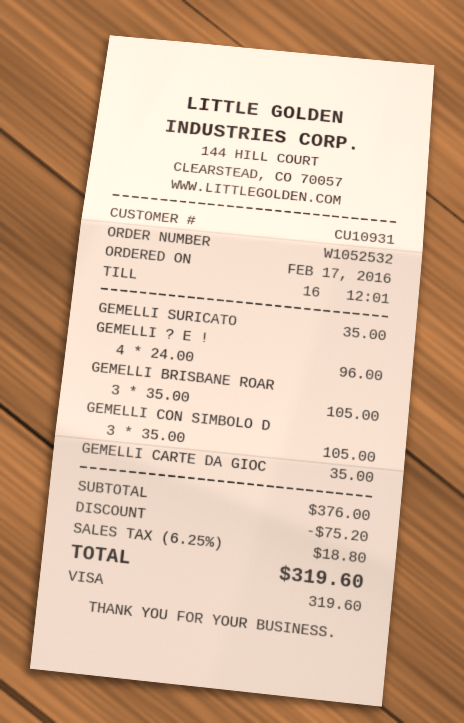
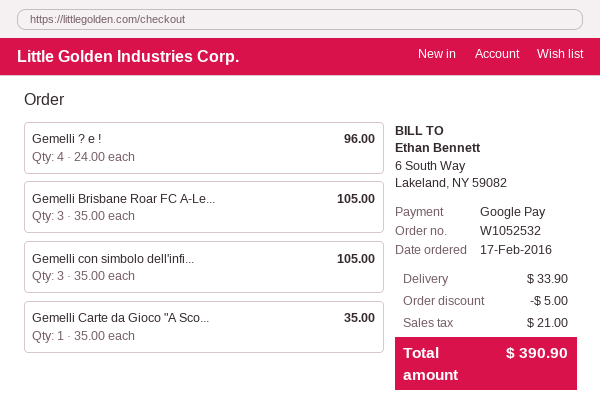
payment method: Visa -> Google Pay
GEMELLI SURICATO: 1 x 35.00 = 35.00 -> none
discount: 75.20 -> 5.00
shipping: none -> 33.90
tax: 18.80 -> 21.00
total: 319.60 -> 390.90

